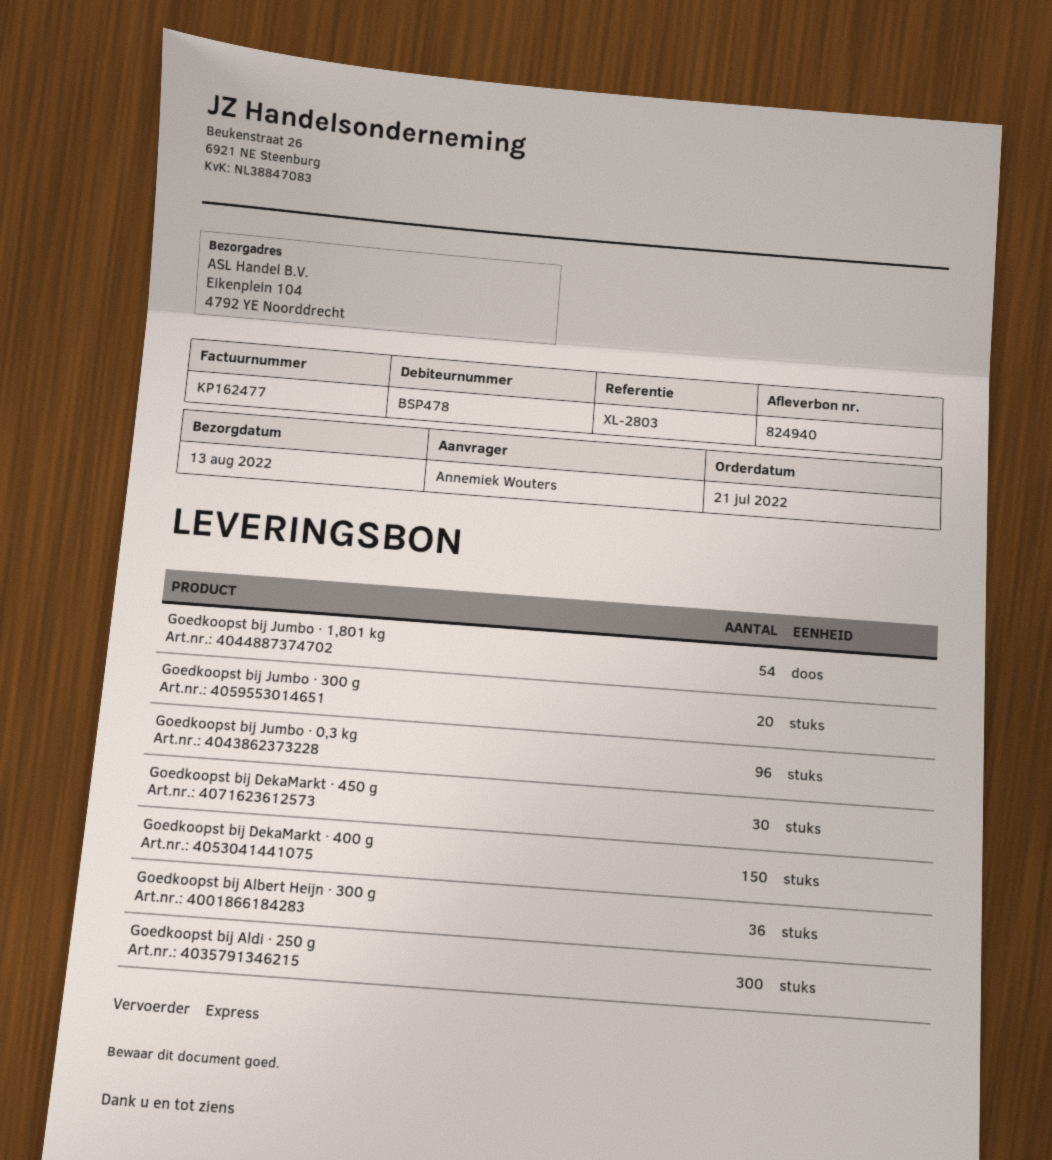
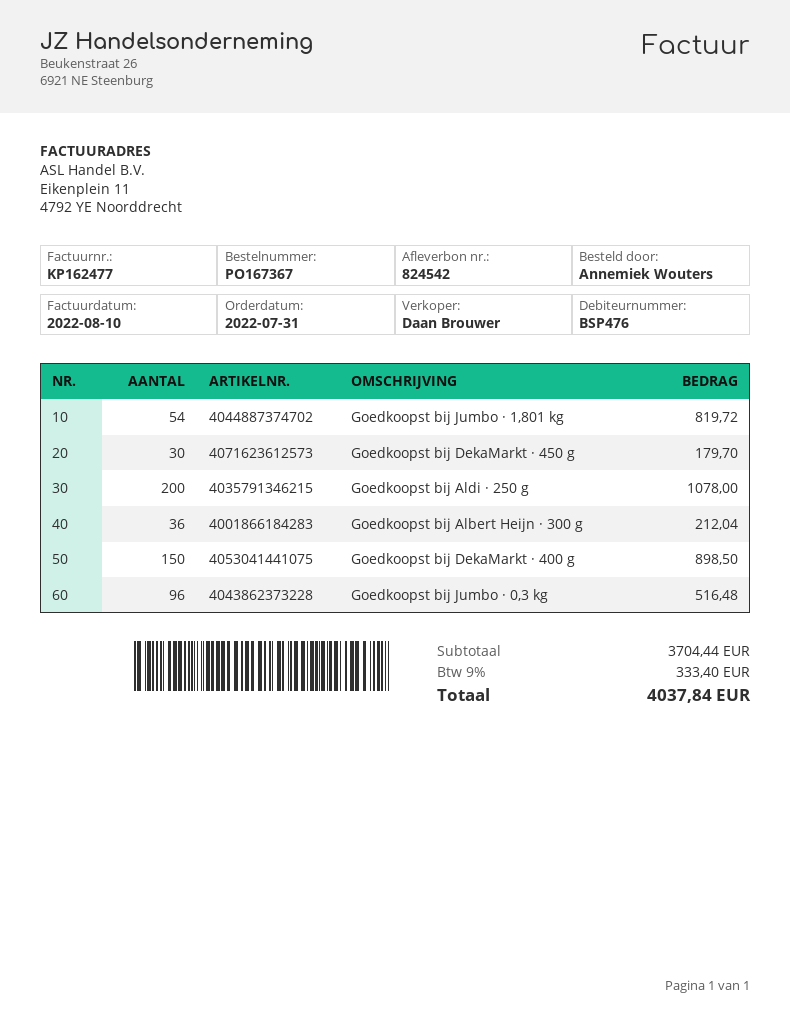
order date: 2022-07-21 -> 2022-07-31
delivery note number: 824940 -> 824542
customer number: BSP478 -> BSP476
Goedkoopst bij Jumbo · 300 g: 20 -> none
Goedkoopst bij Aldi · 250 g: 300 -> 200

